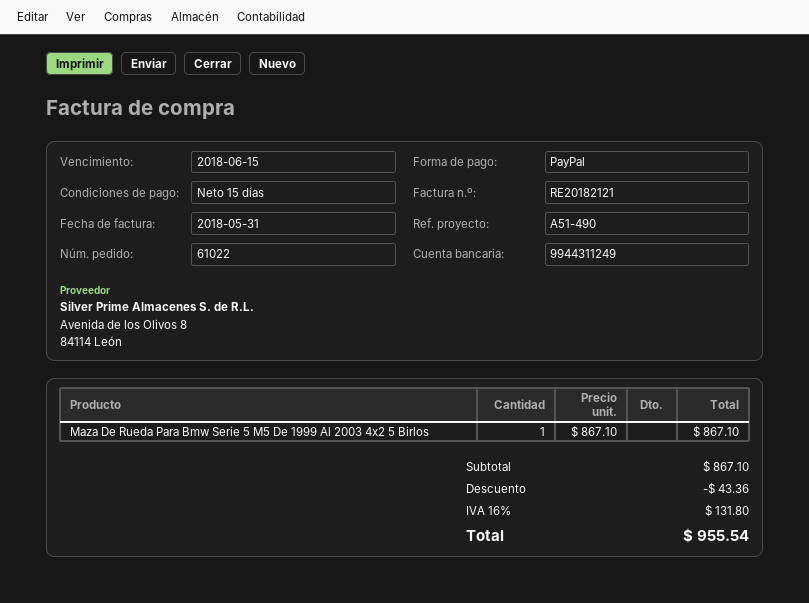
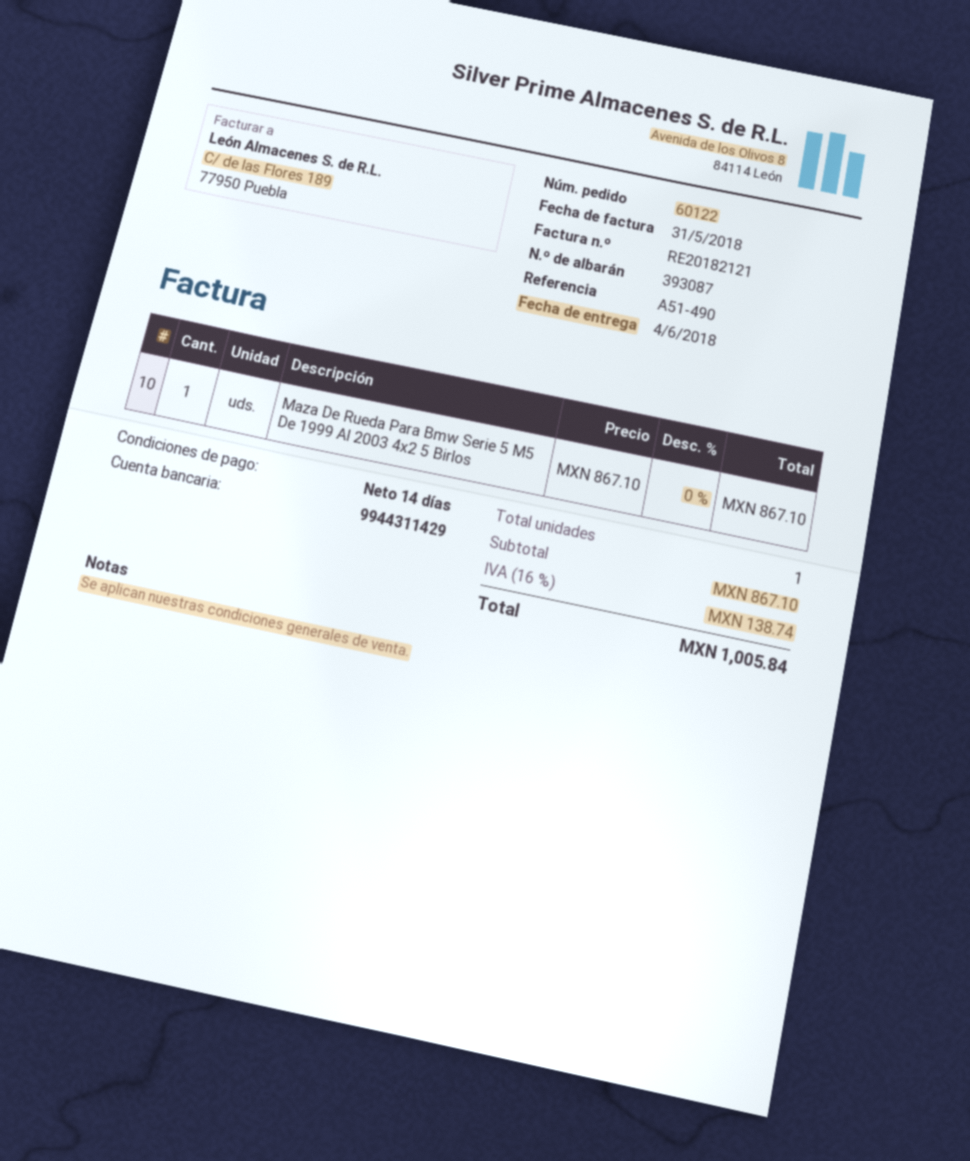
order number: 61022 -> 60122
payment terms: 15 days -> 14 days
bank account: 9944311249 -> 9944311429
discount: 43.36 -> none
tax: 16% = 131.80 -> 16% = 138.74
total: 955.54 -> 1005.84

